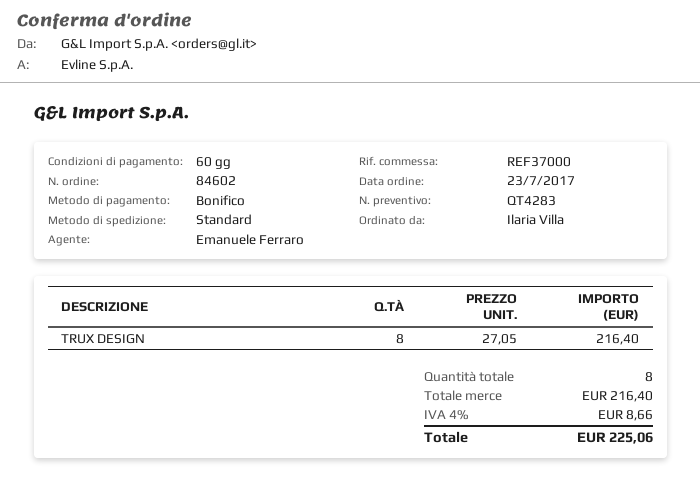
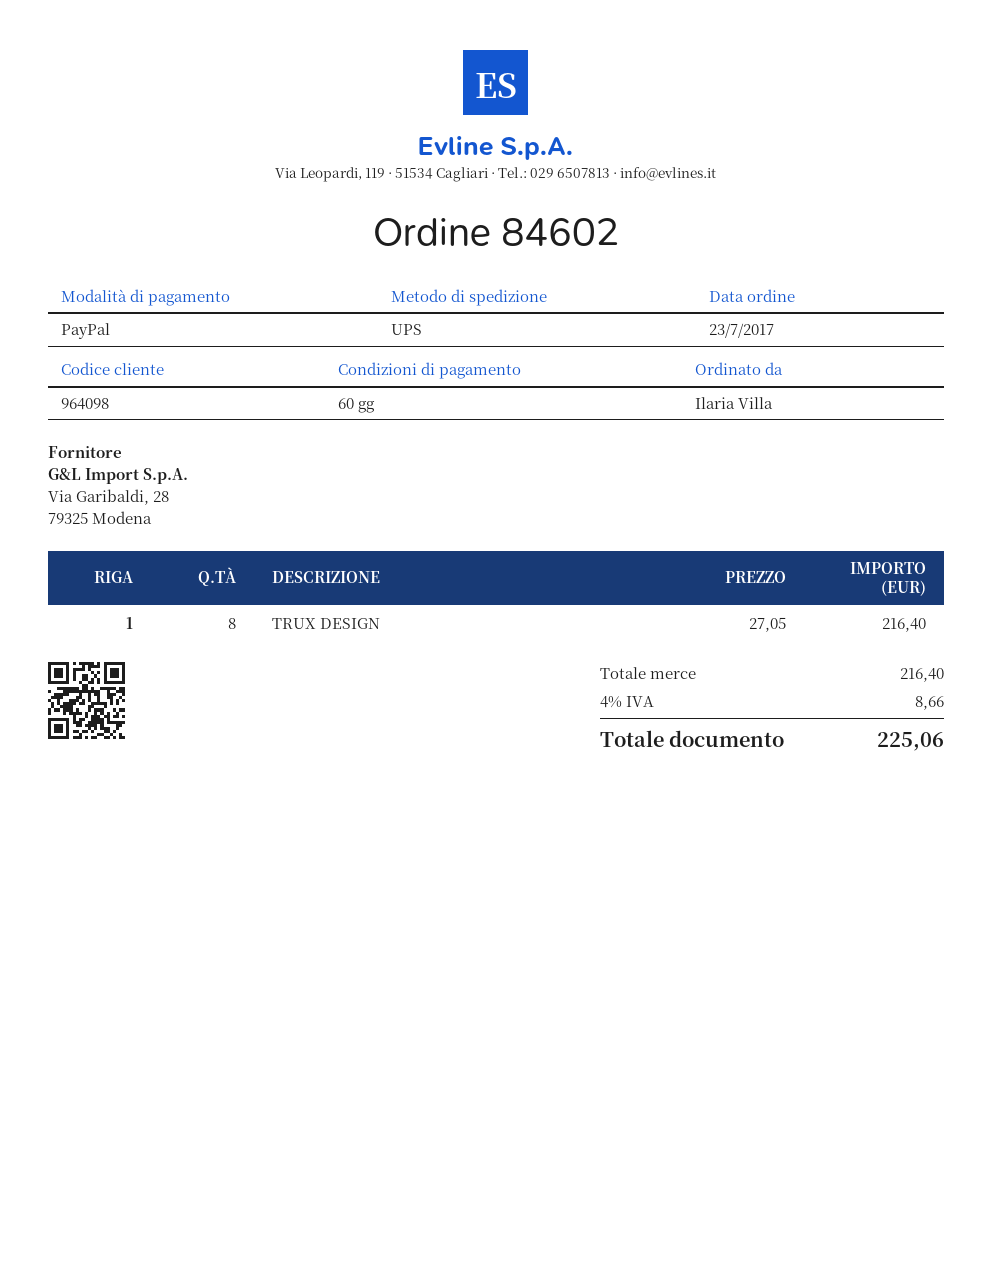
payment method: bank transfer -> PayPal
shipping method: standard -> UPS

